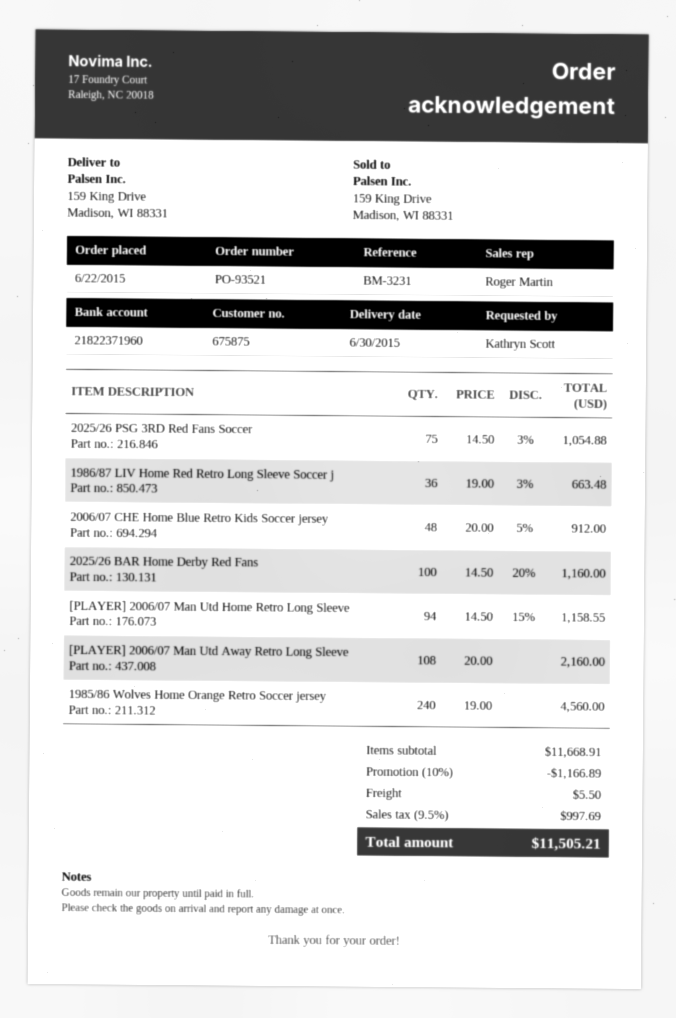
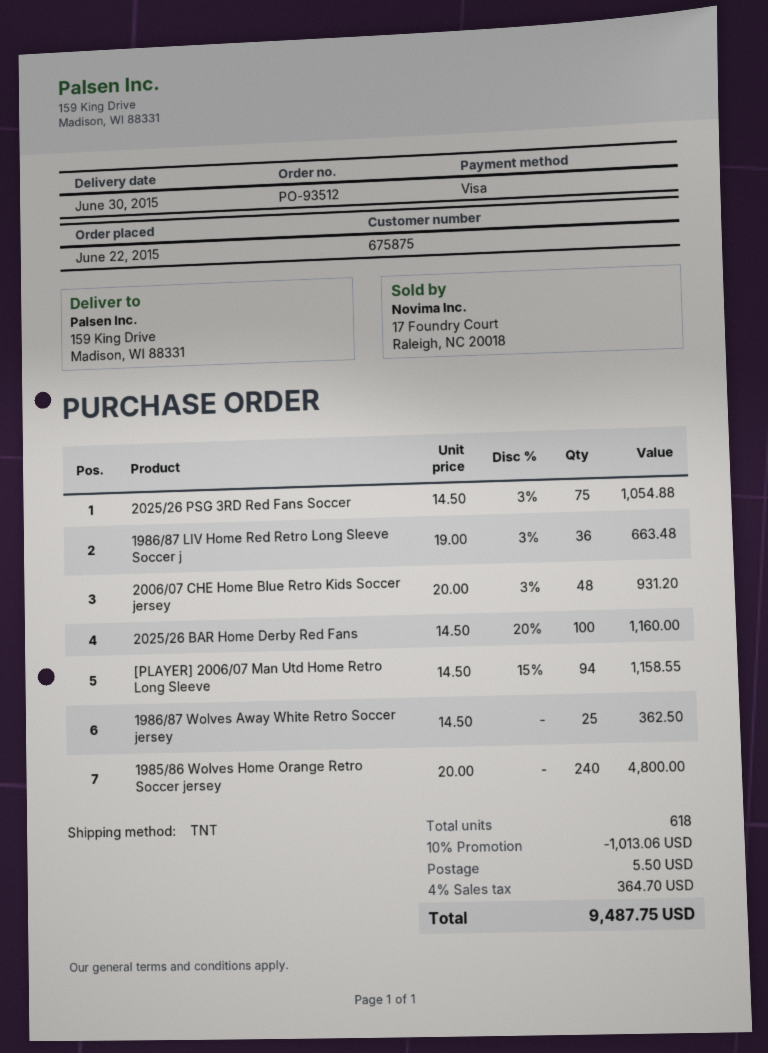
order number: PO-93521 -> PO-93512
2006/07 CHE Home Blue Retro Kids Soccer jersey: 48 x 20.00 - 5% = 912.00 -> 48 x 20.00 - 3% = 931.20
[PLAYER] 2006/07 Man Utd Away Retro Long Sleeve: 108 x 20.00 = 2160.00 -> none
1985/86 Wolves Home Orange Retro Soccer jersey: 240 x 19.00 = 4560.00 -> 240 x 20.00 = 4800.00
1986/87 Wolves Away White Retro Soccer jersey: none -> 25 x 14.50 = 362.50
discount: 10% = 1166.89 -> 10% = 1013.06
tax: 9.5% = 997.69 -> 4% = 364.70
total: 11505.21 -> 9487.75

